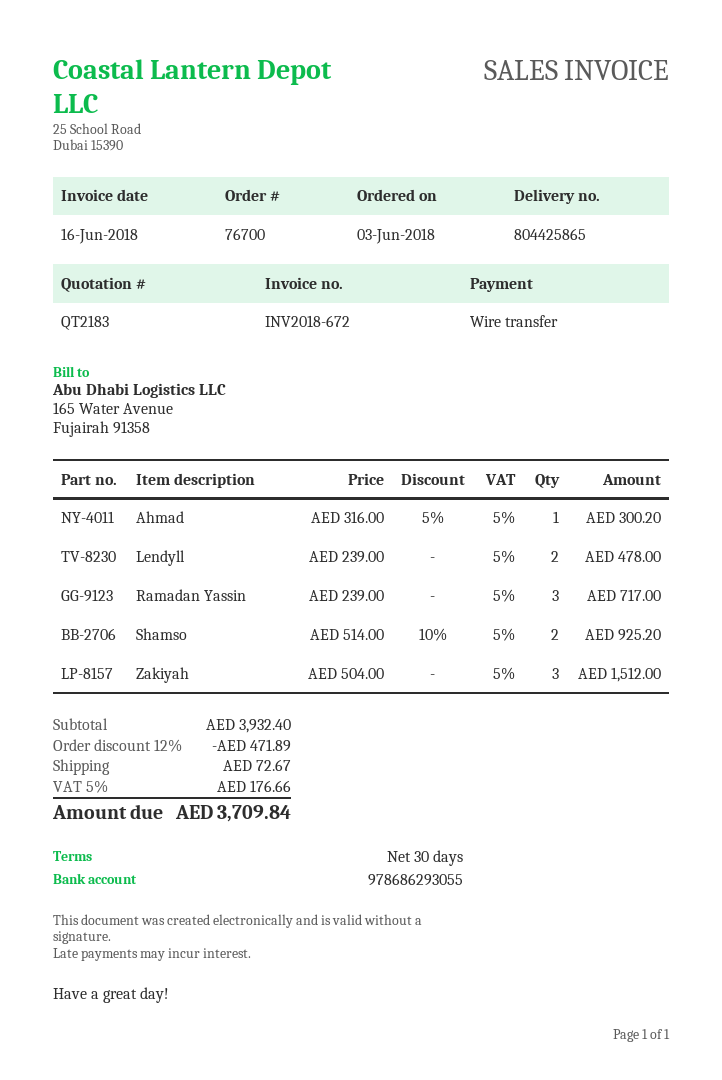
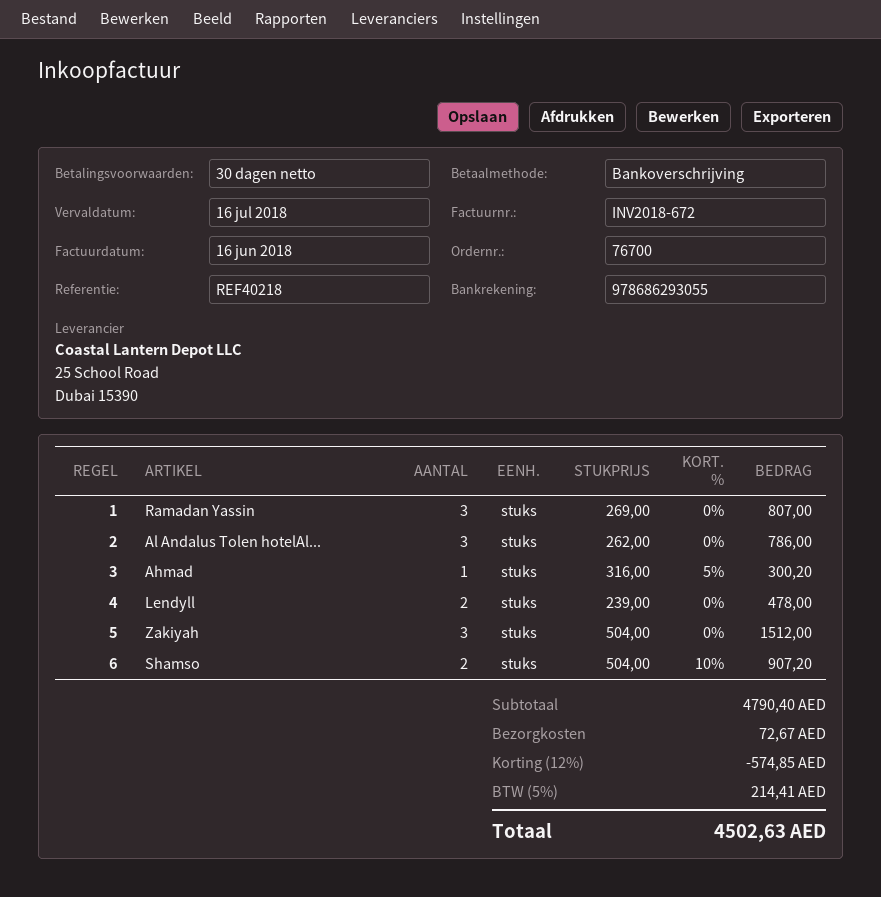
Ramadan Yassin: 3 x 239.00 = 717.00 -> 3 x 269.00 = 807.00
Shamso: 2 x 514.00 - 10% = 925.20 -> 2 x 504.00 - 10% = 907.20
Al Andalus Tolen hotelAl...: none -> 3 x 262.00 = 786.00
subtotal: 3932.40 -> 4790.40
discount: 12% = 471.89 -> 12% = 574.85
tax: 5% = 176.66 -> 5% = 214.41
total: 3709.84 -> 4502.63

